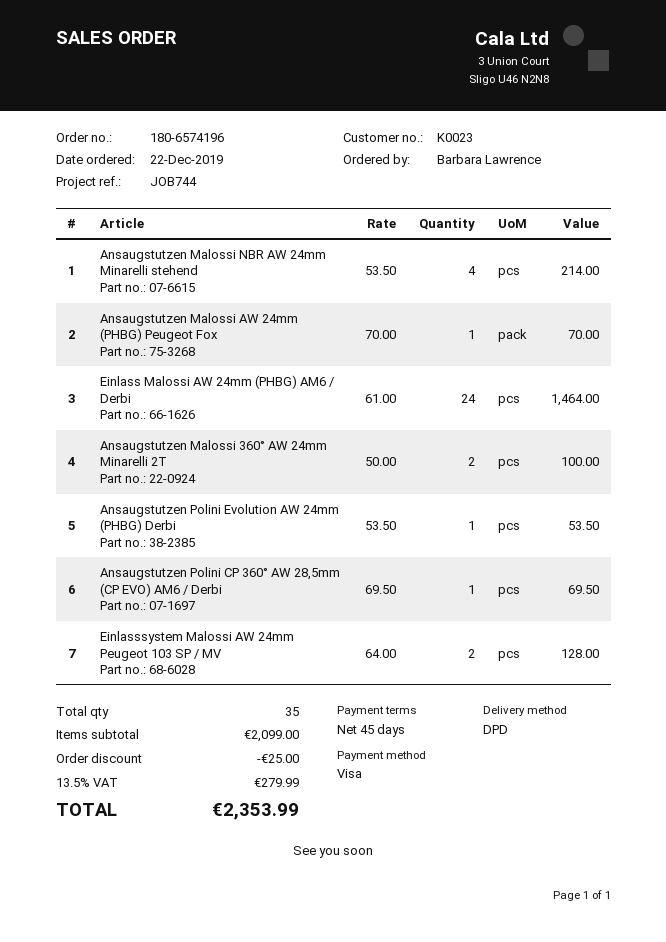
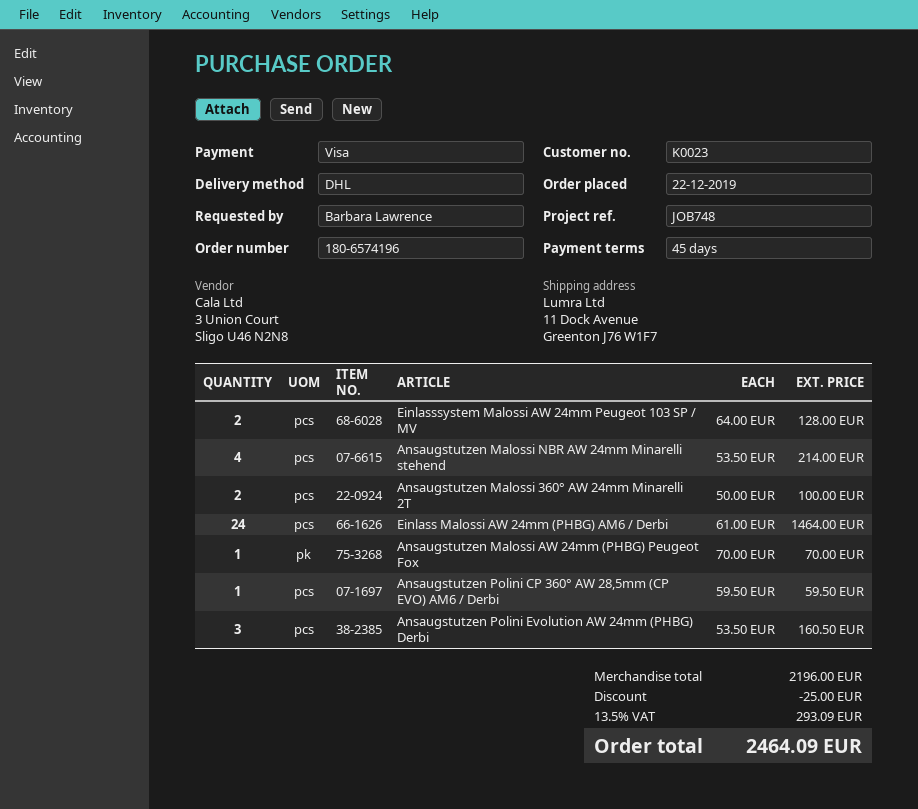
reference: JOB744 -> JOB748
shipping method: DPD -> DHL
Ansaugstutzen Polini Evolution AW 24mm (PHBG) Derbi: 1 x 53.50 = 53.50 -> 3 x 53.50 = 160.50
Ansaugstutzen Polini CP 360° AW 28,5mm (CP EVO) AM6 / Derbi: 1 x 69.50 = 69.50 -> 1 x 59.50 = 59.50
subtotal: 2099.00 -> 2196.00
tax: 13.5% = 279.99 -> 13.5% = 293.09
total: 2353.99 -> 2464.09

